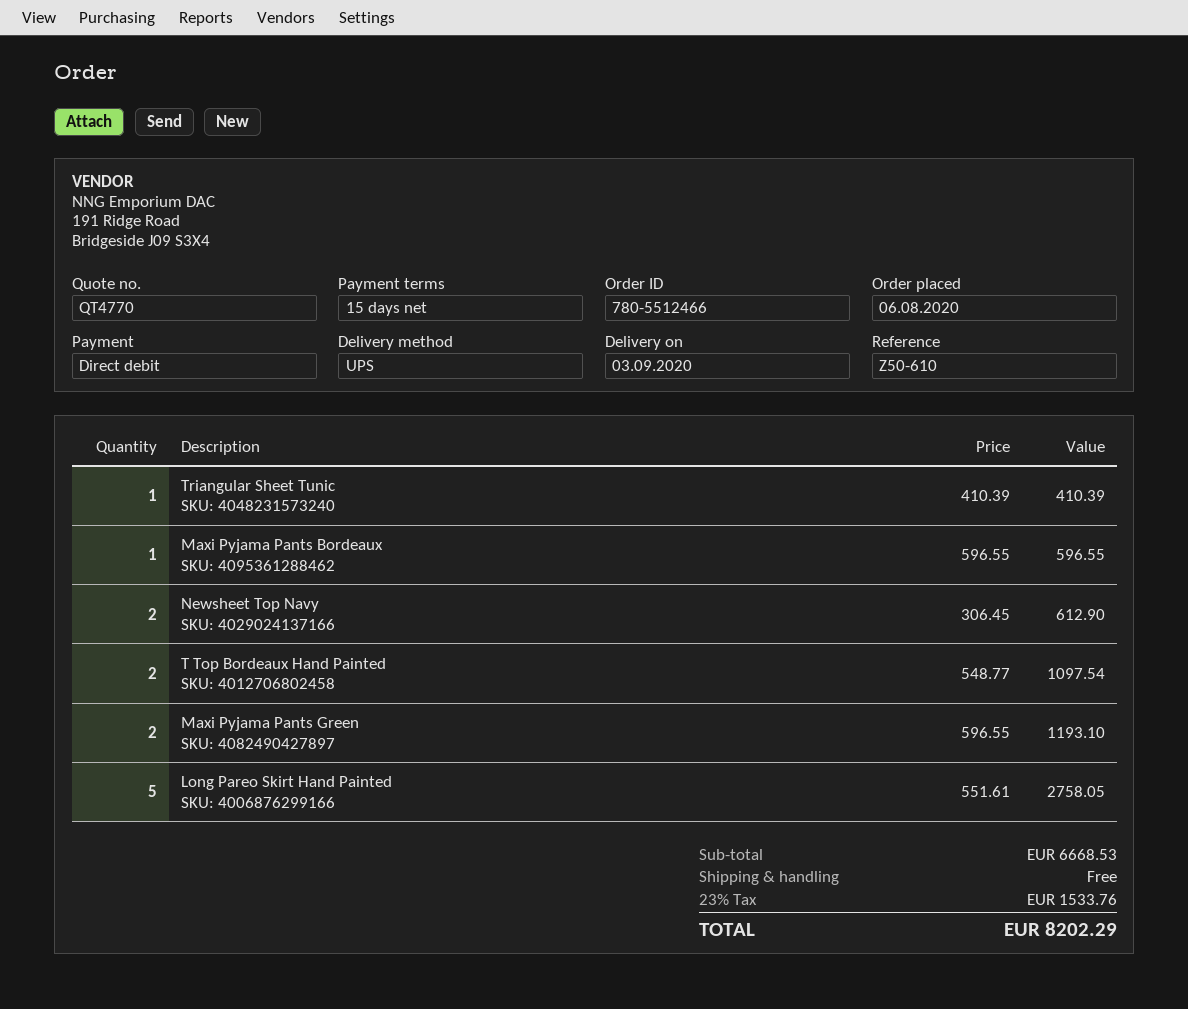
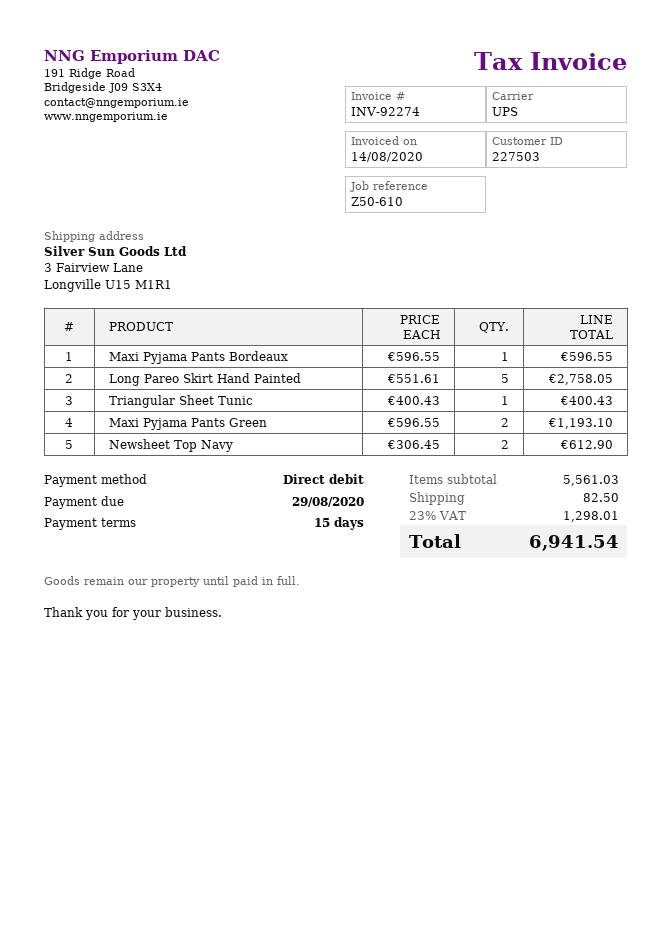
Triangular Sheet Tunic: 1 x 410.39 = 410.39 -> 1 x 400.43 = 400.43
T Top Bordeaux Hand Painted: 2 x 548.77 = 1097.54 -> none
subtotal: 6668.53 -> 5561.03
shipping: 0.00 -> 82.50
tax: 23% = 1533.76 -> 23% = 1298.01
total: 8202.29 -> 6941.54

